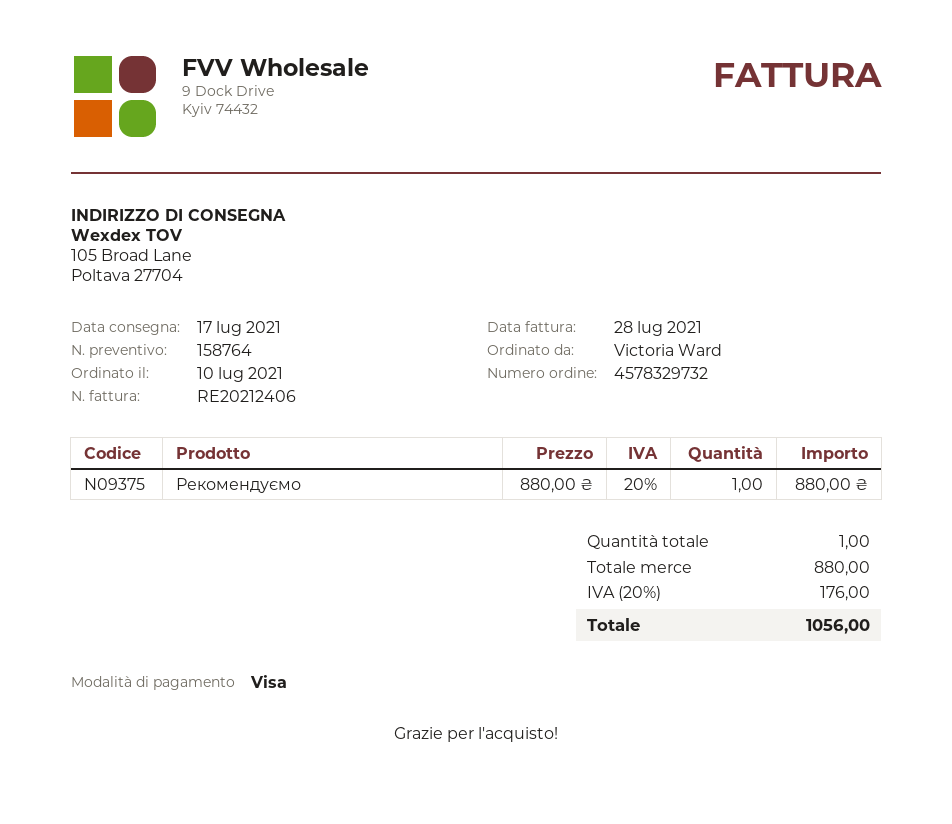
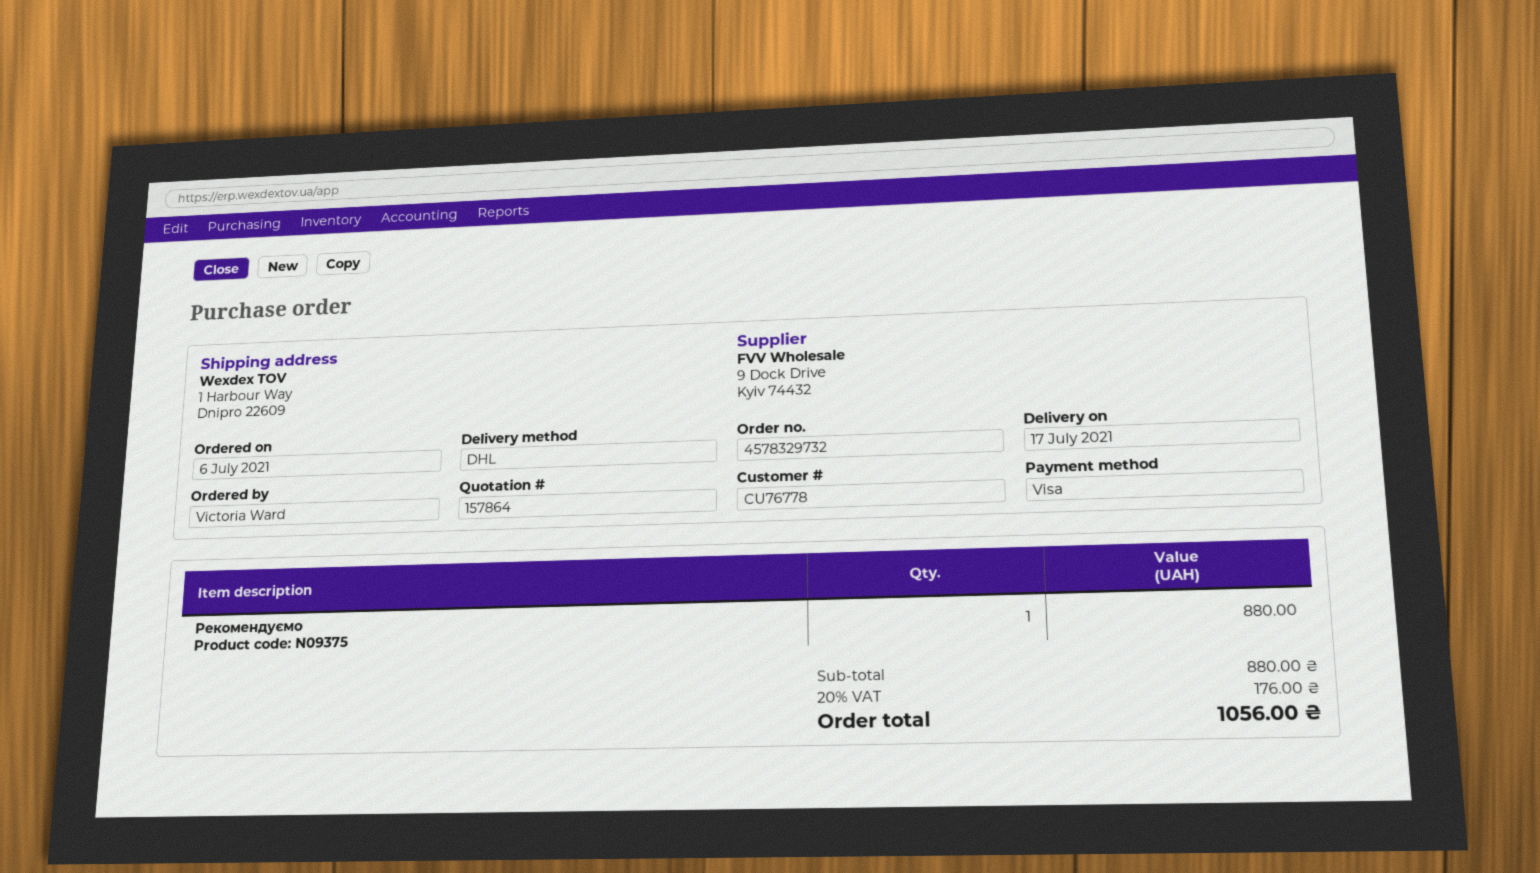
quote number: 158764 -> 157864
order date: 2021-07-10 -> 2021-07-06
ship to: 105 Broad Lane, Poltava 27704 -> 1 Harbour Way, Dnipro 22609

